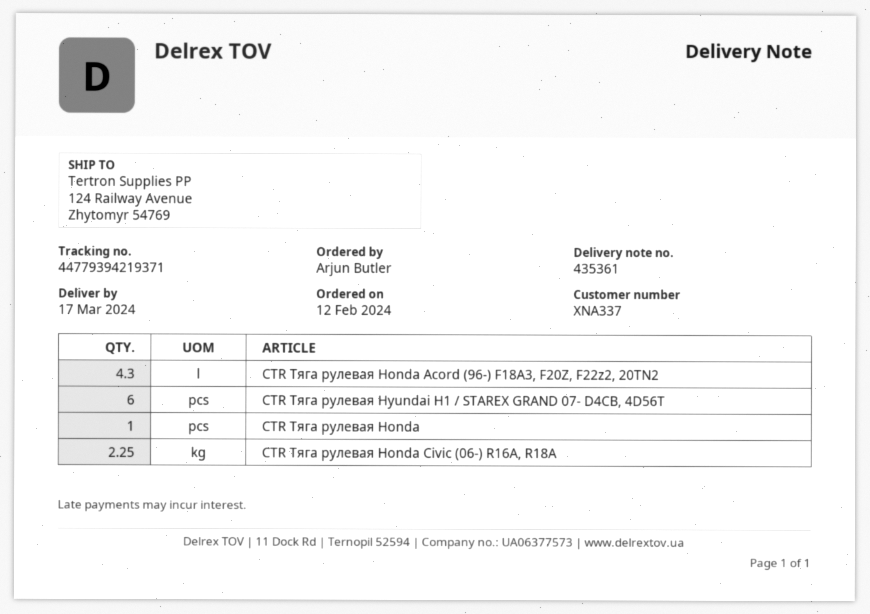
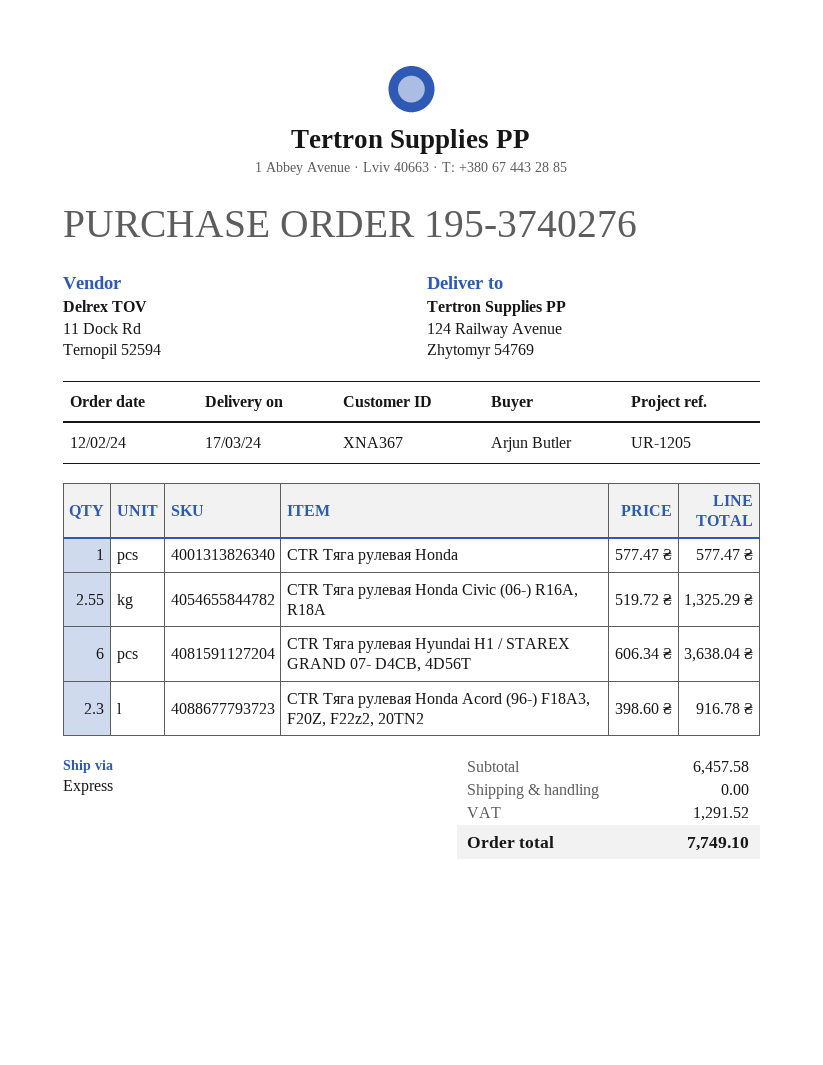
customer number: XNA337 -> XNA367
CTR Тяга рулевая Honda Acord (96-) F18A3, F20Z, F22z2, 20TN2: 4.3 -> 2.3
CTR Тяга рулевая Honda Civic (06-) R16A, R18A: 2.25 -> 2.55

